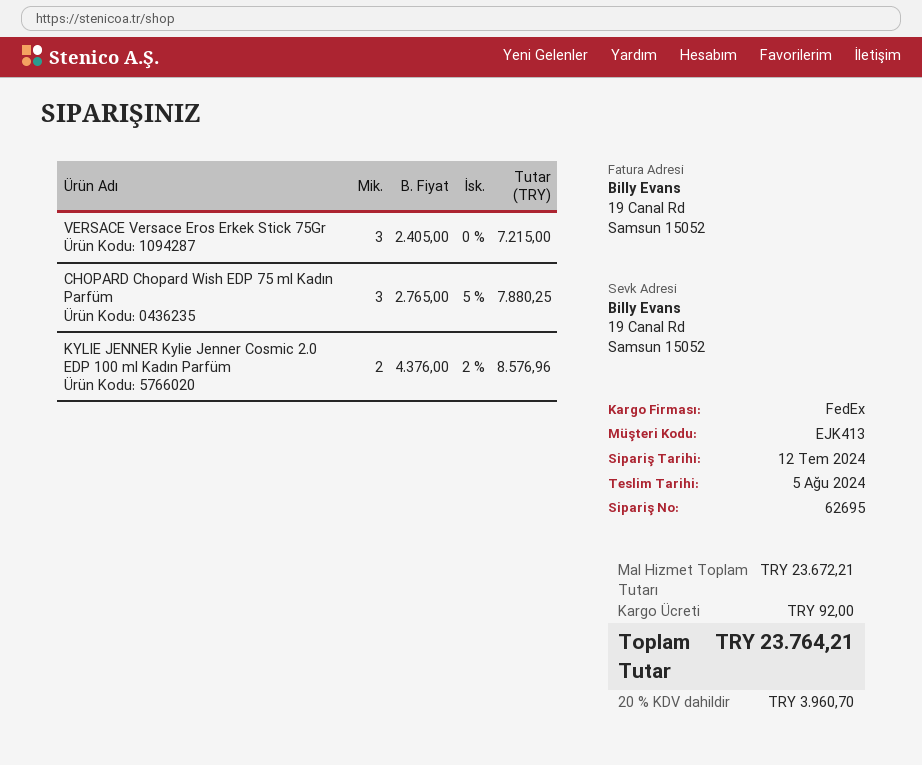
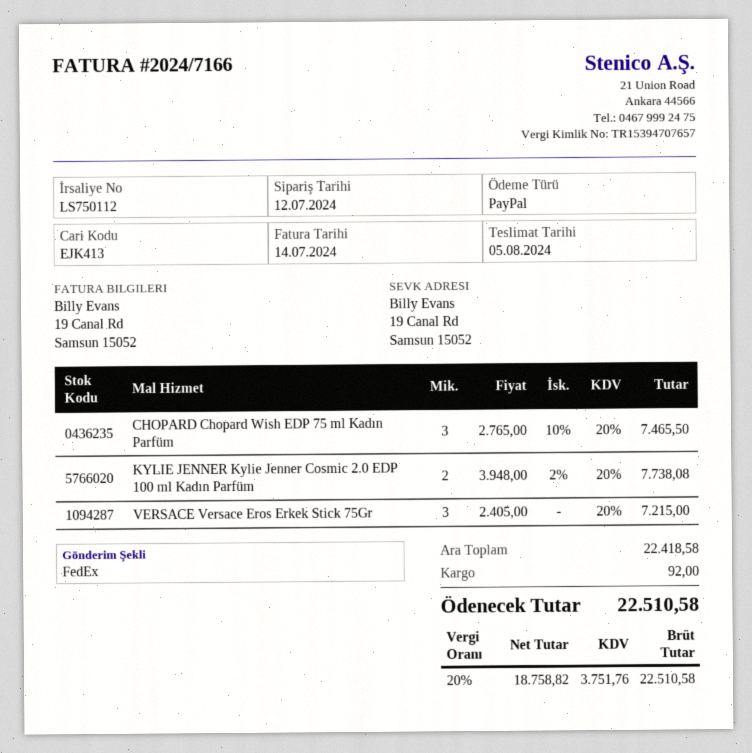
CHOPARD Chopard Wish EDP 75 ml Kadın Parfüm: 3 x 2765.00 - 5% = 7880.25 -> 3 x 2765.00 - 10% = 7465.50
KYLIE JENNER Kylie Jenner Cosmic 2.0 EDP 100 ml Kadın Parfüm: 2 x 4376.00 - 2% = 8576.96 -> 2 x 3948.00 - 2% = 7738.08
subtotal: 23672.21 -> 22418.58
tax: 20% = 3960.70 -> 20% = 3751.76
total: 23764.21 -> 22510.58

